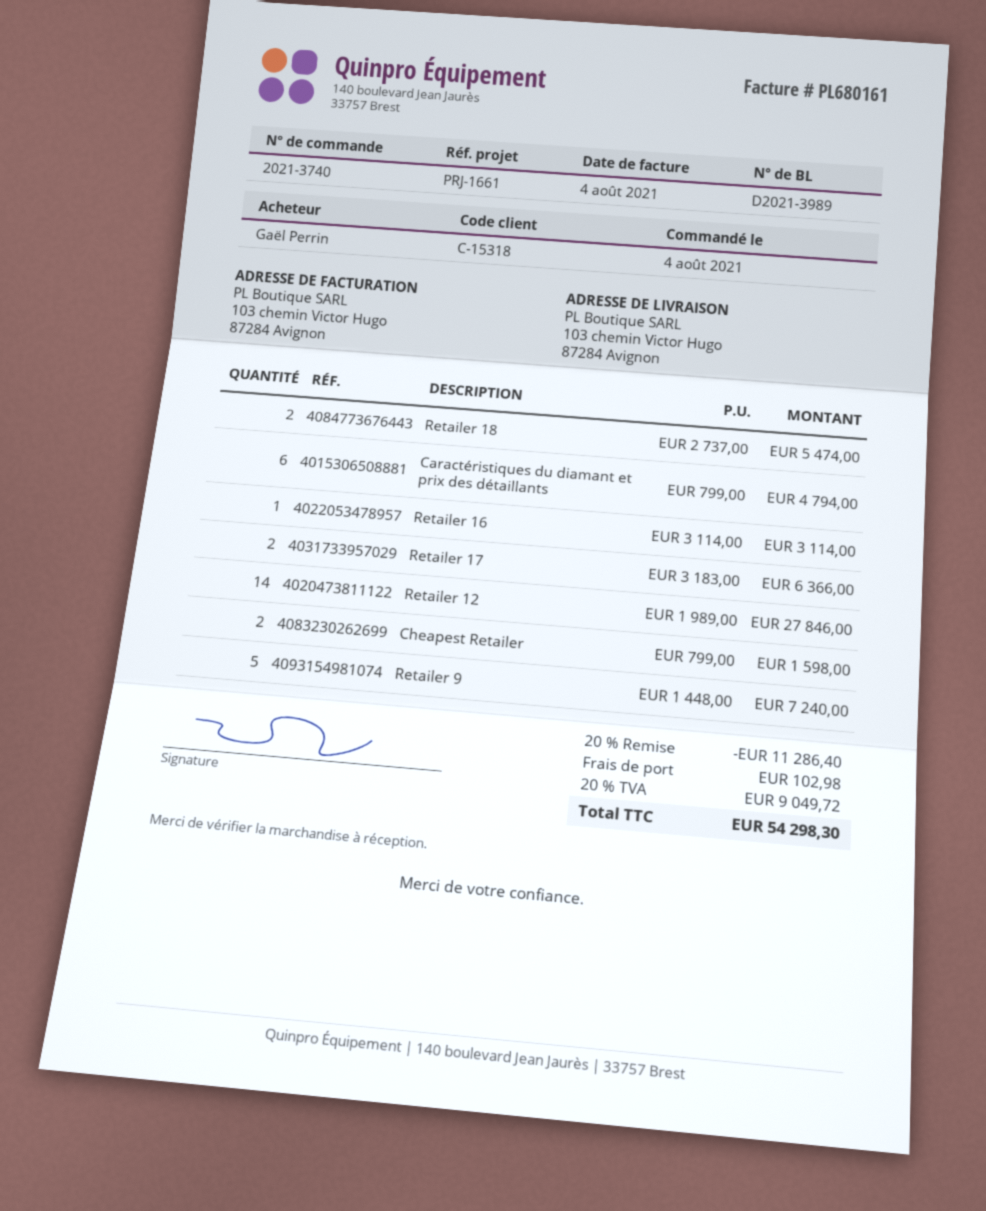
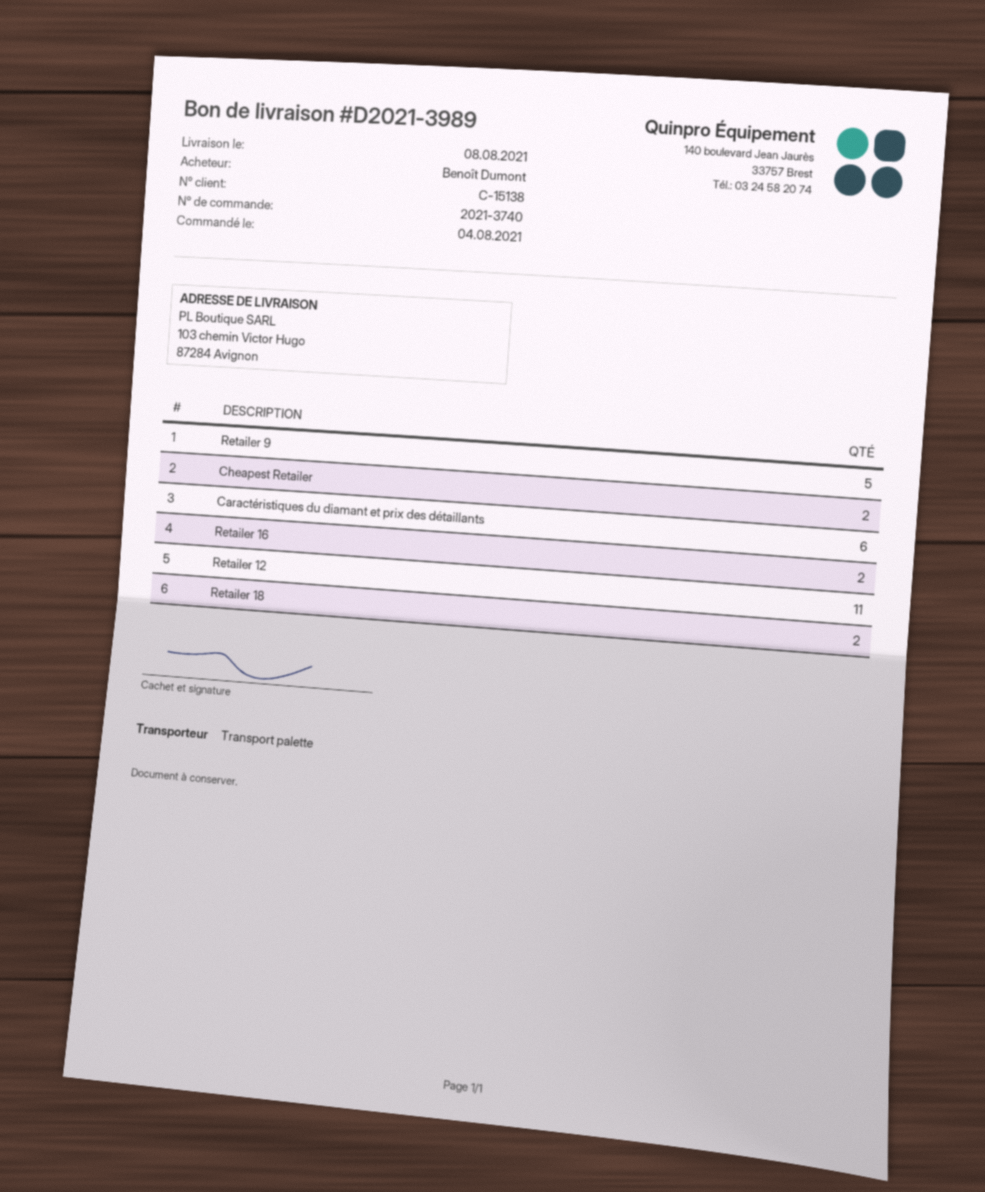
customer number: C-15318 -> C-15138
ordered by: Gaël Perrin -> Benoît Dumont
Retailer 16: 1 -> 2
Retailer 17: 2 -> none
Retailer 12: 14 -> 11

